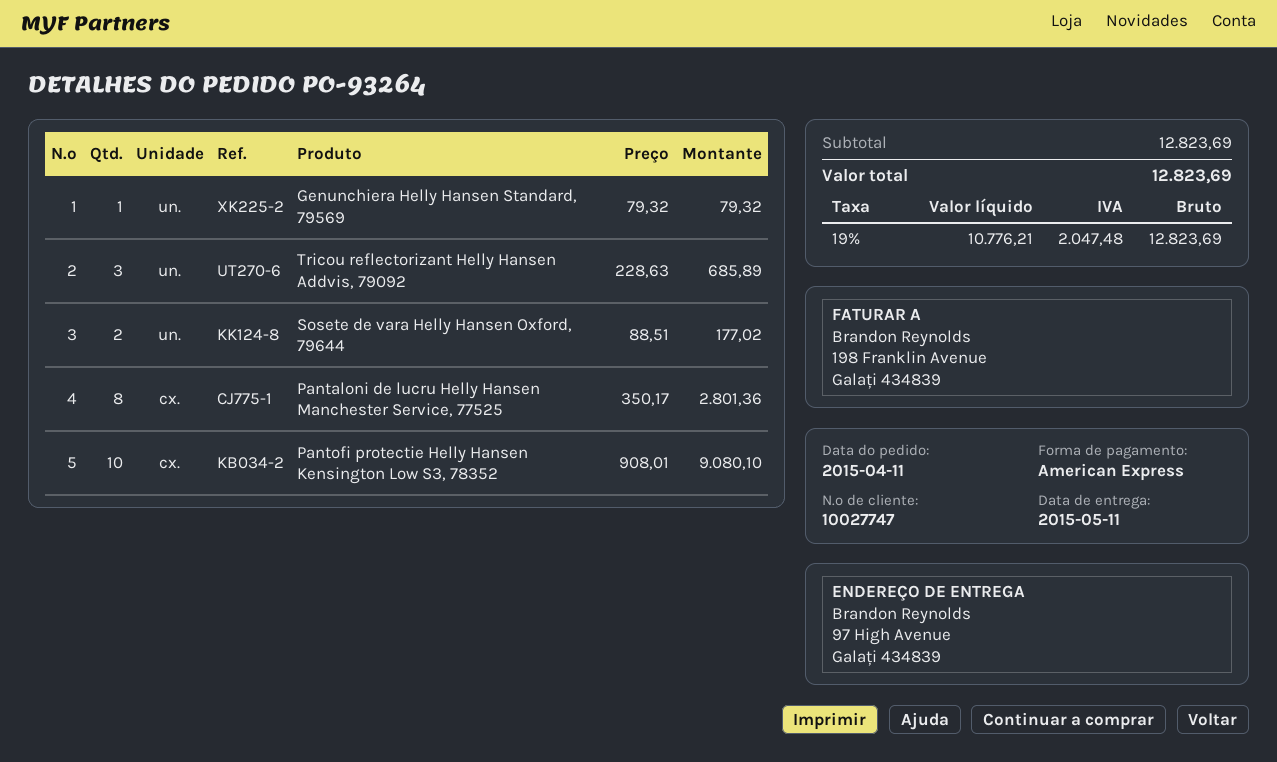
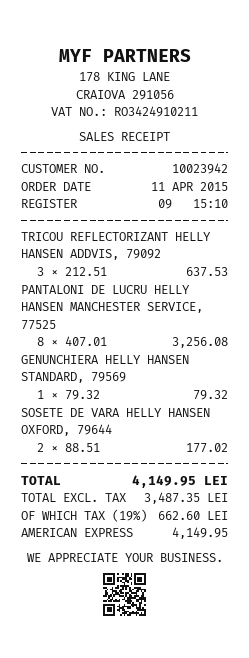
customer number: 10027747 -> 10023942
Tricou reflectorizant Helly Hansen Addvis, 79092: 3 x 228.63 = 685.89 -> 3 x 212.51 = 637.53
Pantaloni de lucru Helly Hansen Manchester Service, 77525: 8 x 350.17 = 2801.36 -> 8 x 407.01 = 3256.08
Pantofi protectie Helly Hansen Kensington Low S3, 78352: 10 x 908.01 = 9080.10 -> none
net: 10776.21 -> 3487.35
tax: 19% = 2047.48 -> 19% = 662.60
total: 12823.69 -> 4149.95

